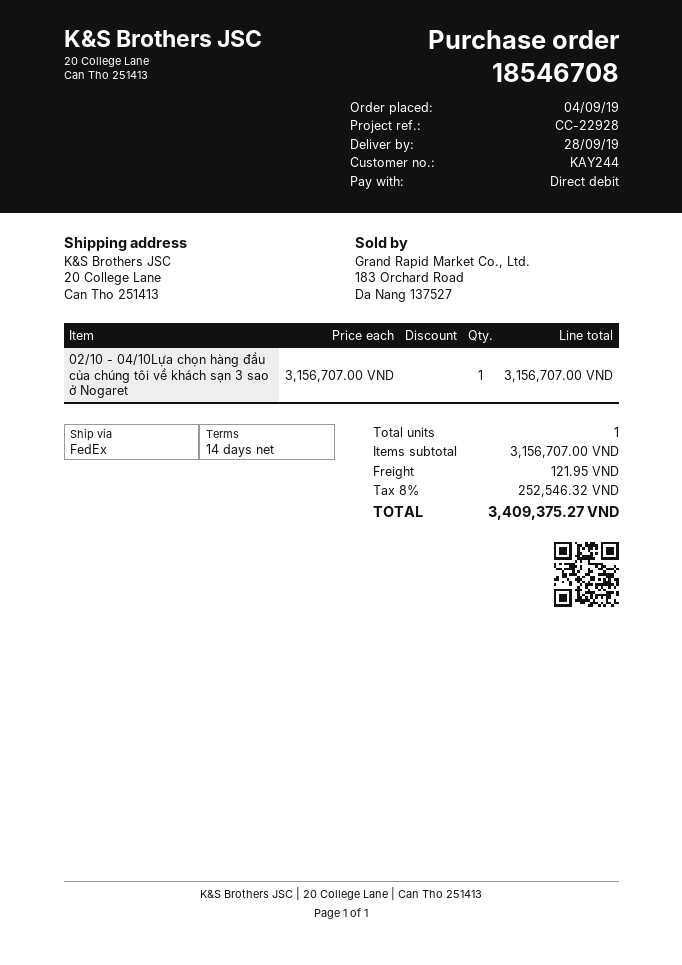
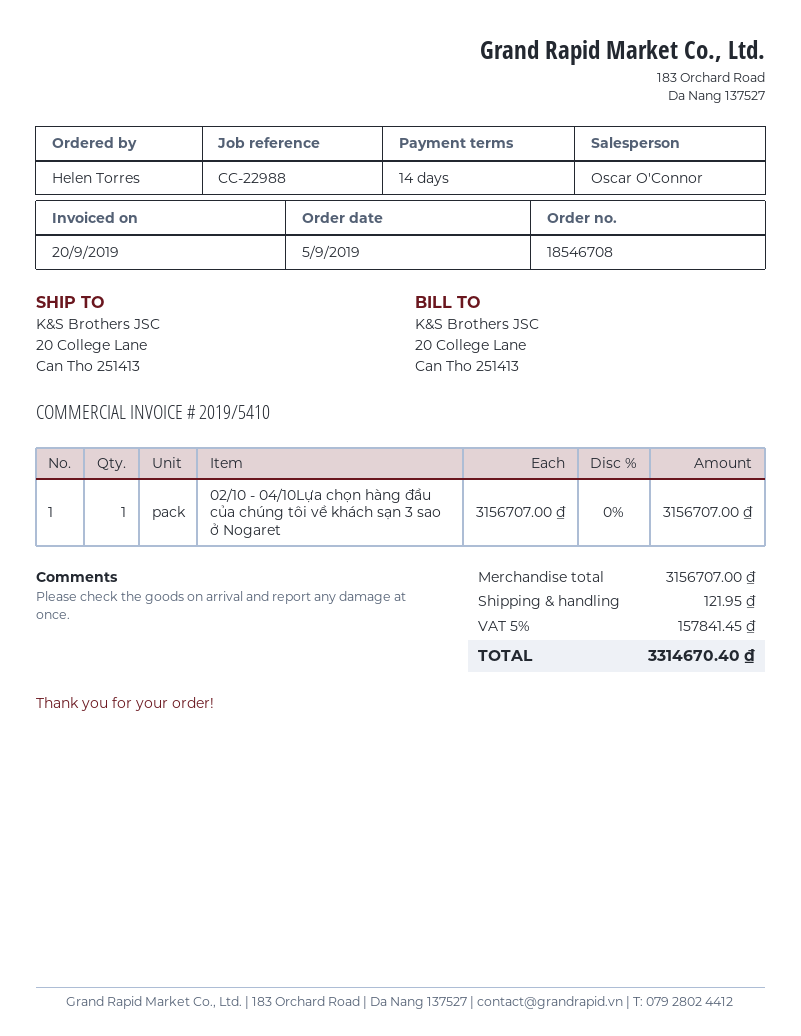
order date: 2019-09-04 -> 2019-09-05
reference: CC-22928 -> CC-22988
tax: 8% = 252546.32 -> 5% = 157841.45
total: 3409375.27 -> 3314670.40

